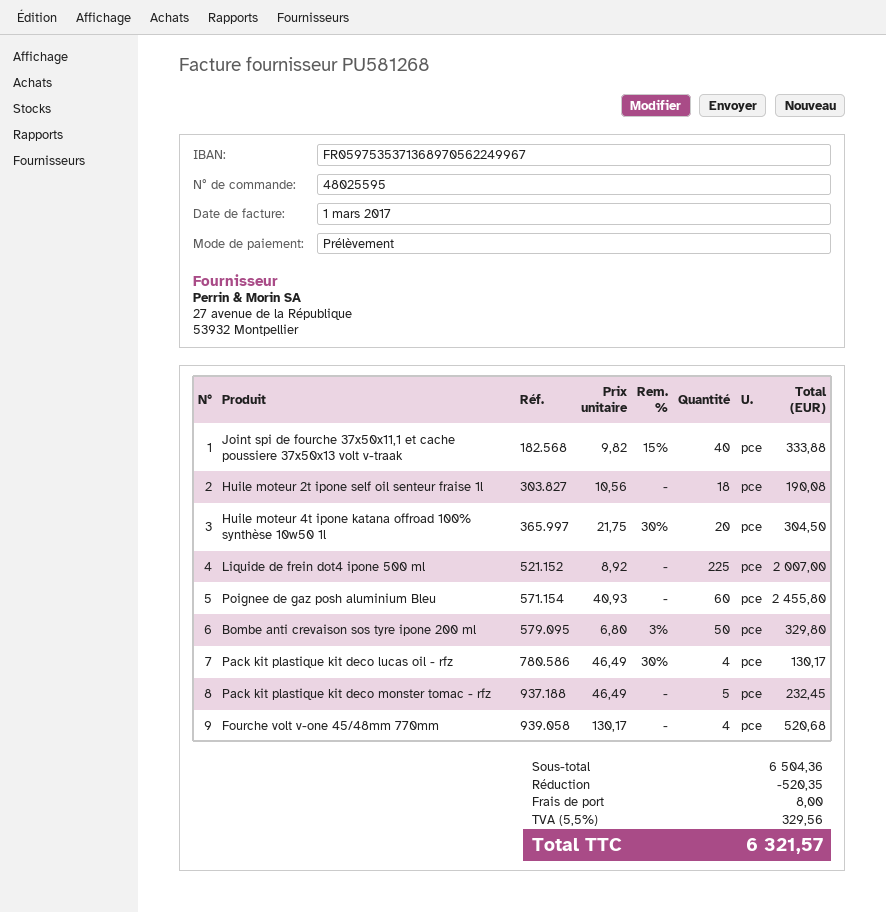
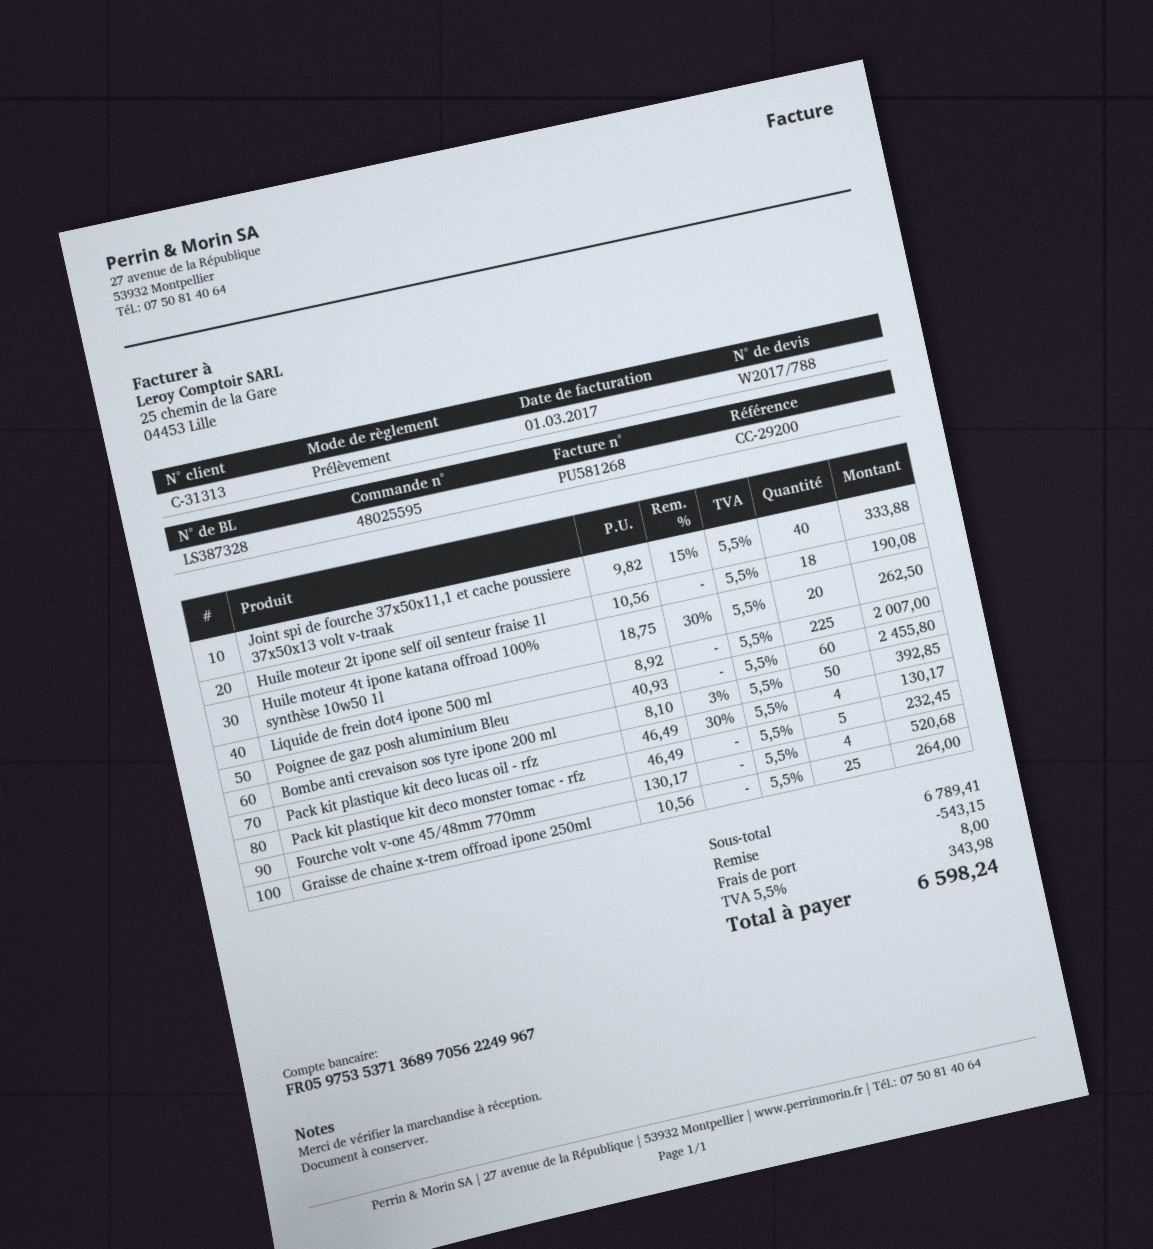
Huile moteur 4t ipone katana offroad 100% synthèse 10w50 1l: 20 x 21.75 - 30% = 304.50 -> 20 x 18.75 - 30% = 262.50
Bombe anti crevaison sos tyre ipone 200 ml: 50 x 6.80 - 3% = 329.80 -> 50 x 8.10 - 3% = 392.85
Graisse de chaine x-trem offroad ipone 250ml: none -> 25 x 10.56 = 264.00
subtotal: 6504.36 -> 6789.41
discount: 520.35 -> 543.15
tax: 5.5% = 329.56 -> 5.5% = 343.98
total: 6321.57 -> 6598.24

